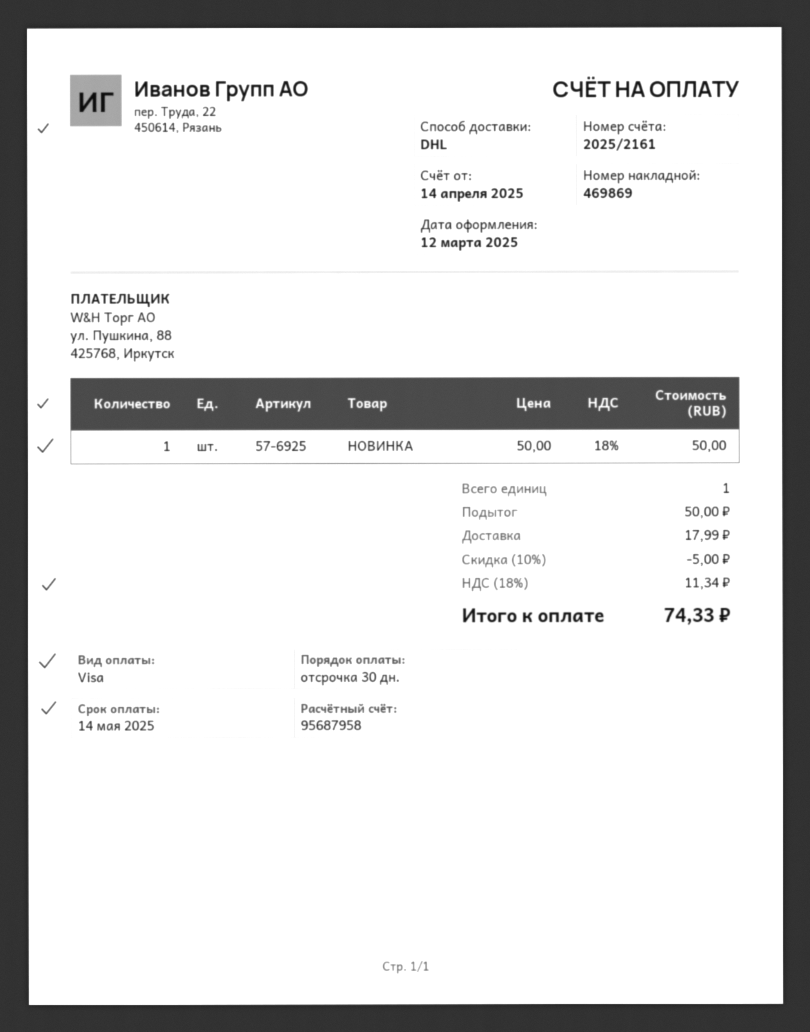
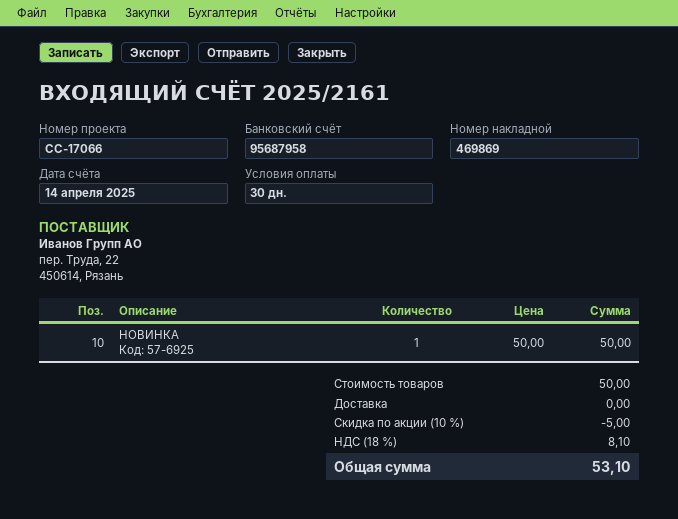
shipping: 17.99 -> 0.00
tax: 18% = 11.34 -> 18% = 8.10
total: 74.33 -> 53.10

